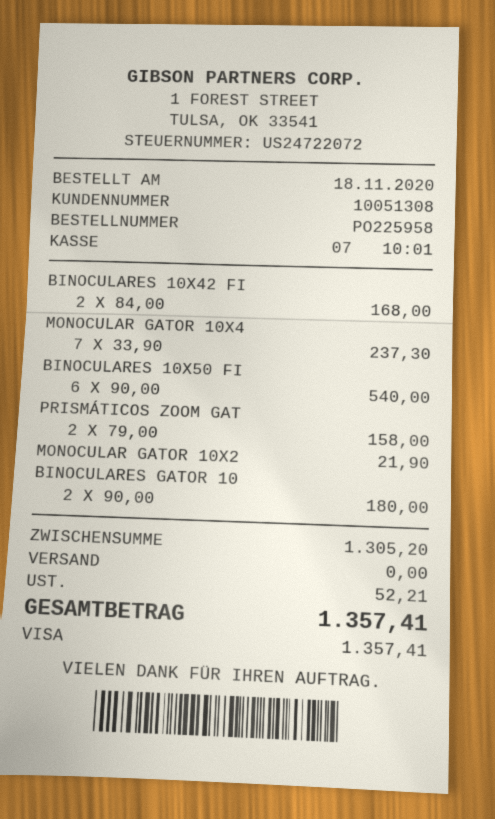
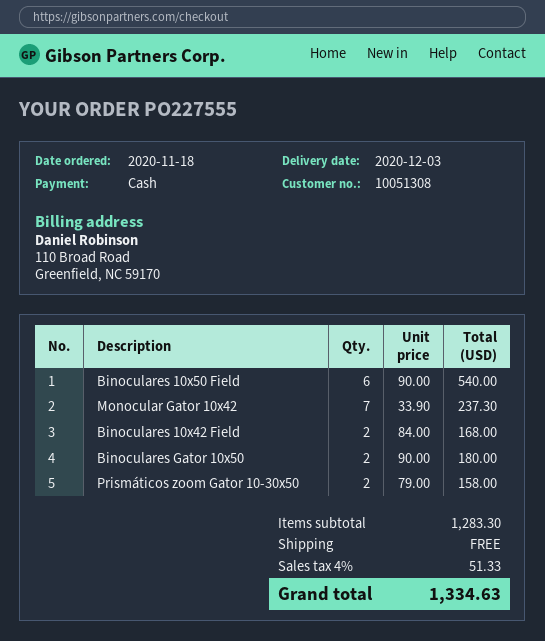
order number: PO225958 -> PO227555
payment method: Visa -> cash
MONOCULAR GATOR 10X2: 1 x 21.90 = 21.90 -> none
subtotal: 1305.20 -> 1283.30
tax: 52.21 -> 51.33
total: 1357.41 -> 1334.63

